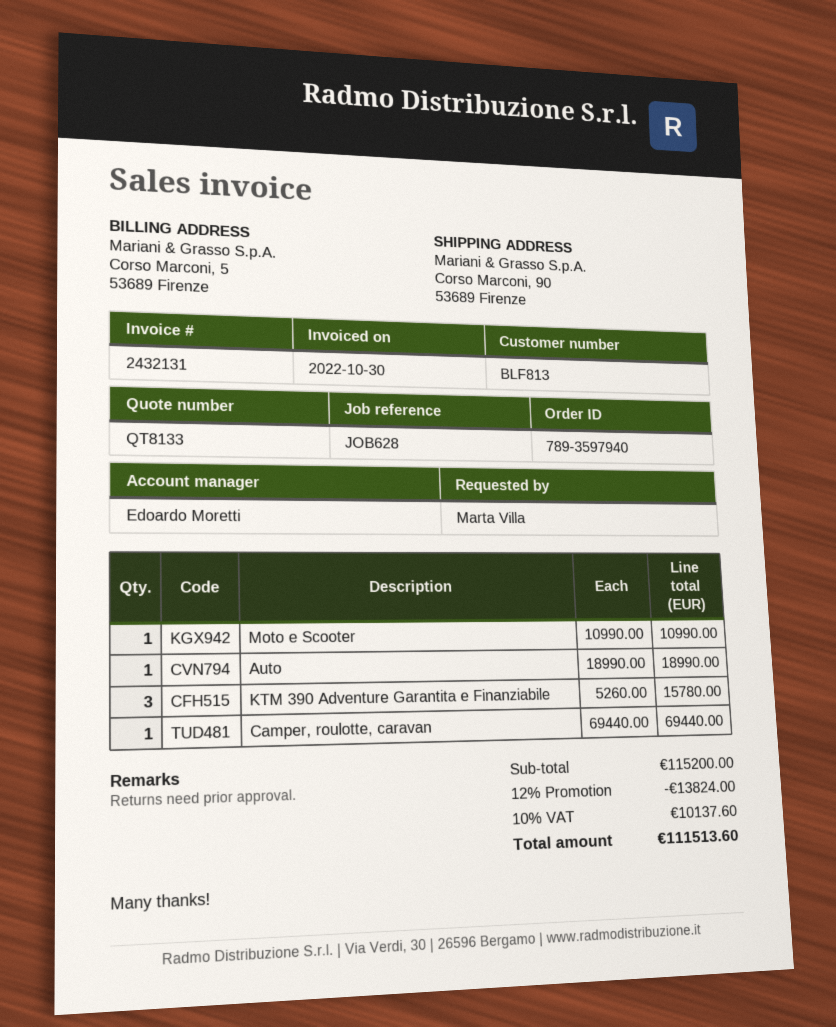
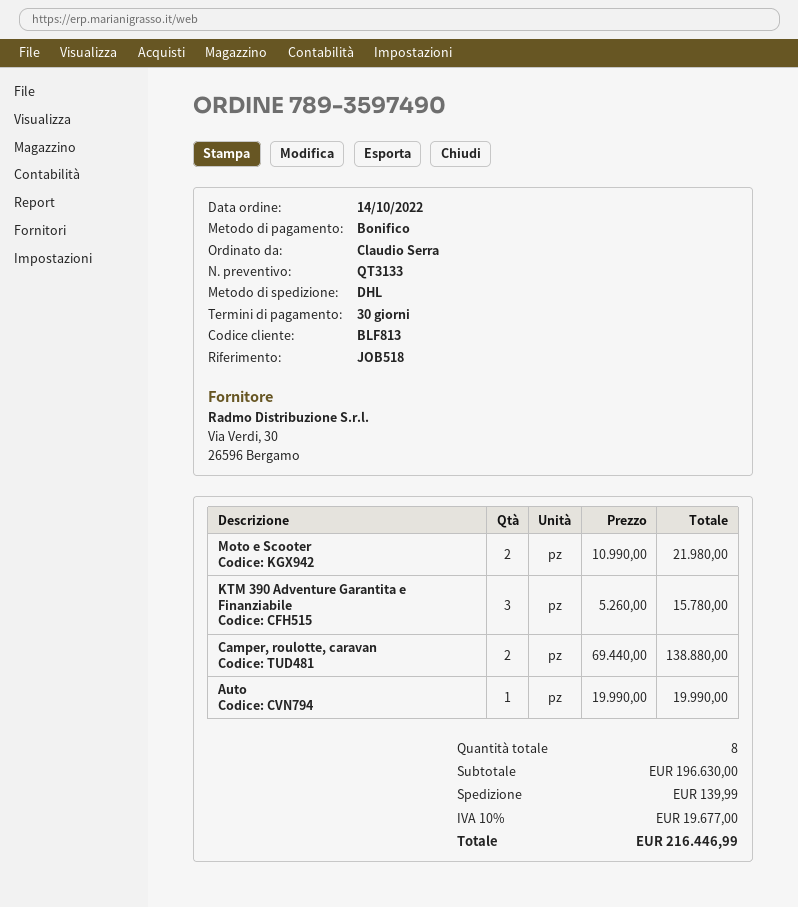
quote number: QT8133 -> QT3133
order number: 789-3597940 -> 789-3597490
reference: JOB628 -> JOB518
ordered by: Marta Villa -> Claudio Serra
Moto e Scooter: 1 x 10990.00 = 10990.00 -> 2 x 10990.00 = 21980.00
Auto: 1 x 18990.00 = 18990.00 -> 1 x 19990.00 = 19990.00
Camper, roulotte, caravan: 1 x 69440.00 = 69440.00 -> 2 x 69440.00 = 138880.00
subtotal: 115200.00 -> 196630.00
discount: 12% = 13824.00 -> none
shipping: none -> 139.99
tax: 10% = 10137.60 -> 10% = 19677.00
total: 111513.60 -> 216446.99

